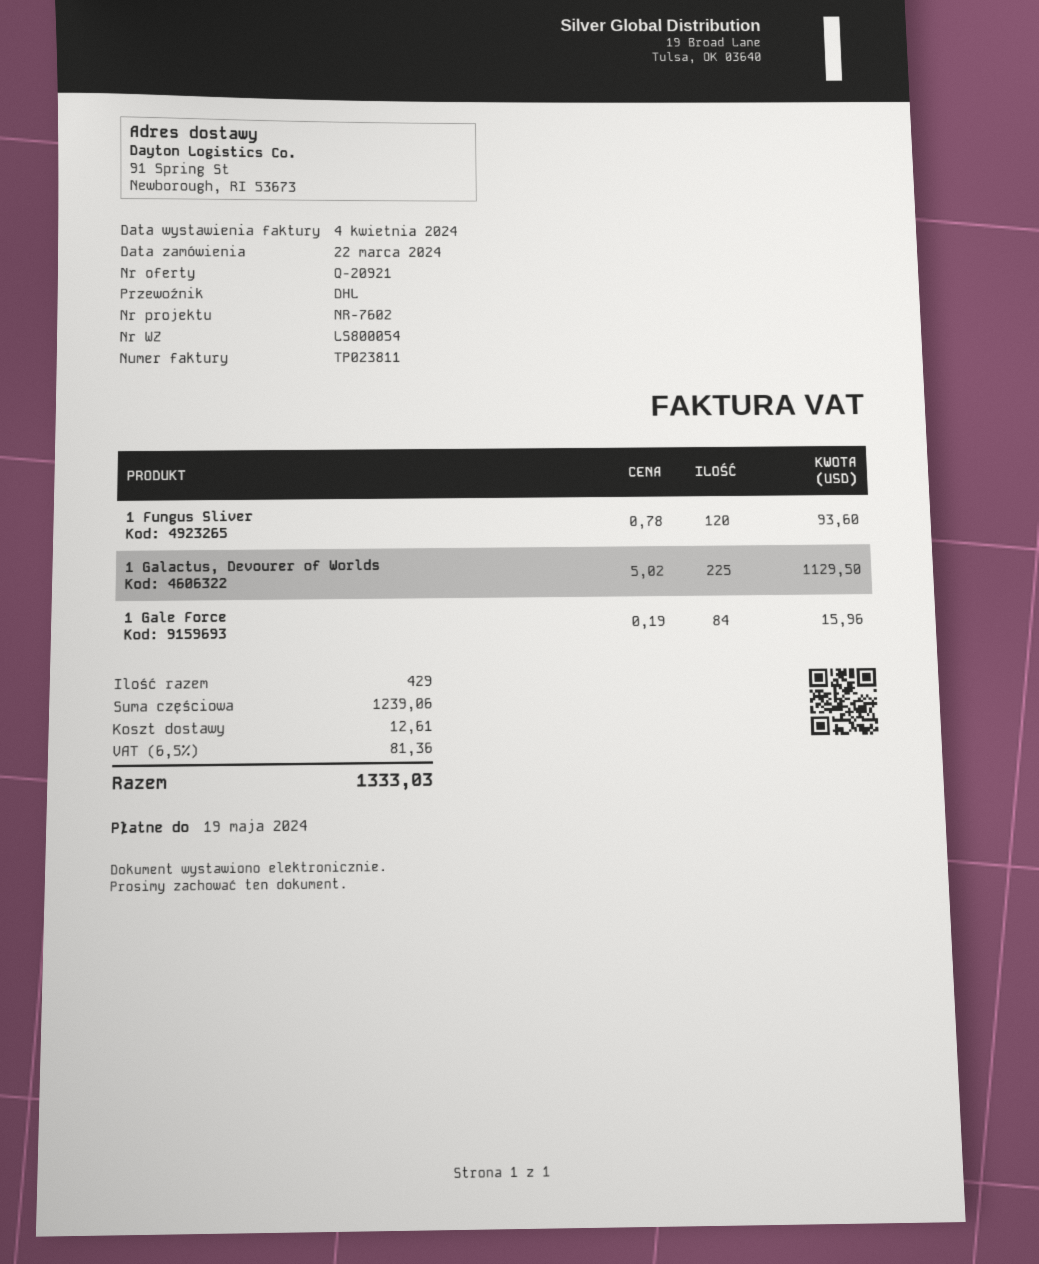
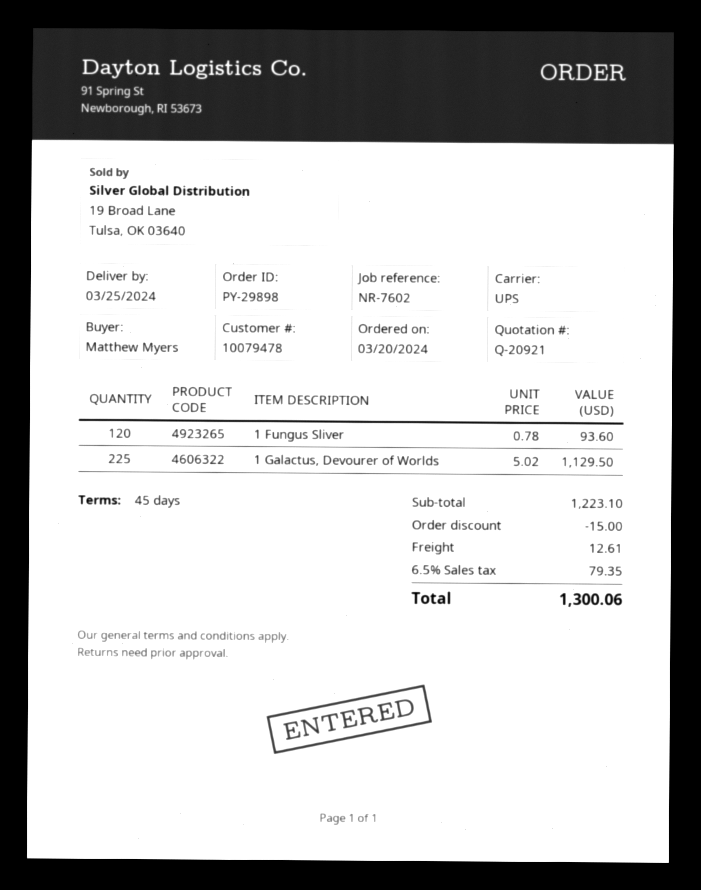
order date: 2024-03-22 -> 2024-03-20
shipping method: DHL -> UPS
1 Gale Force: 84 x 0.19 = 15.96 -> none
subtotal: 1239.06 -> 1223.10
discount: none -> 15.00
tax: 6.5% = 81.36 -> 6.5% = 79.35
total: 1333.03 -> 1300.06

